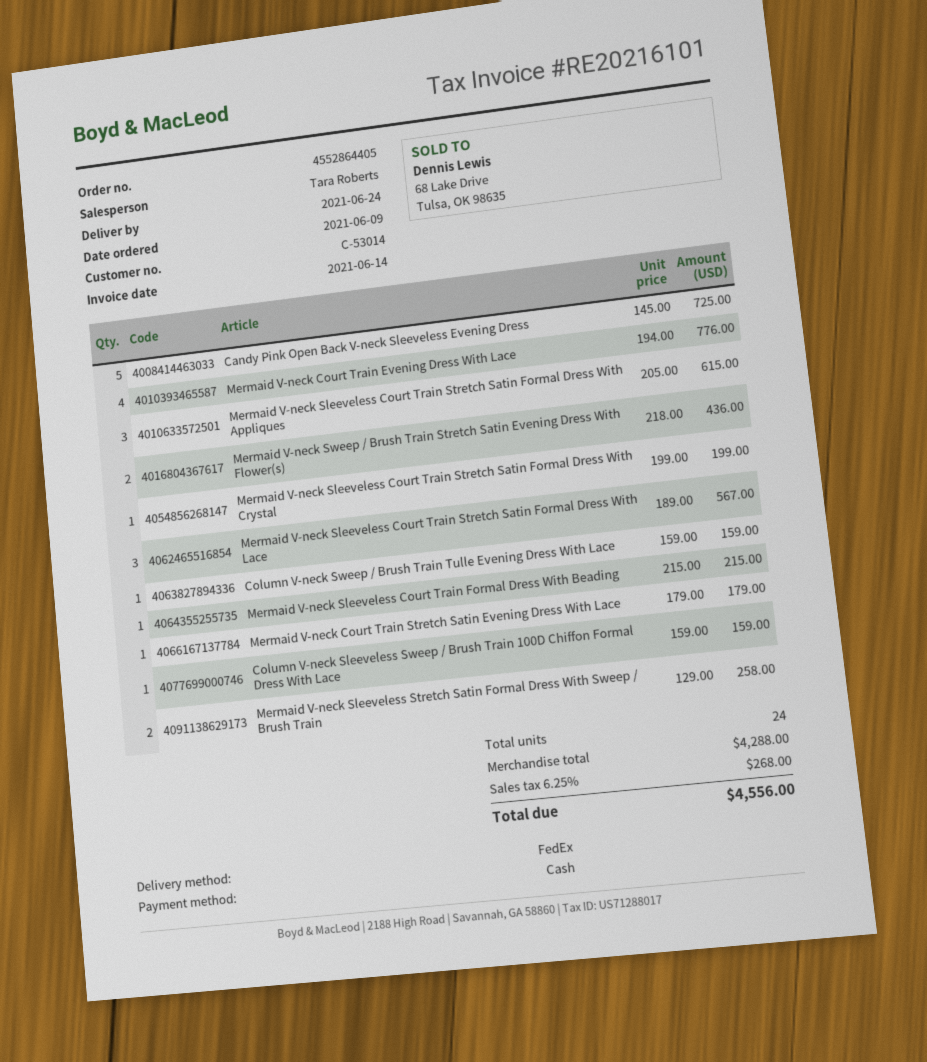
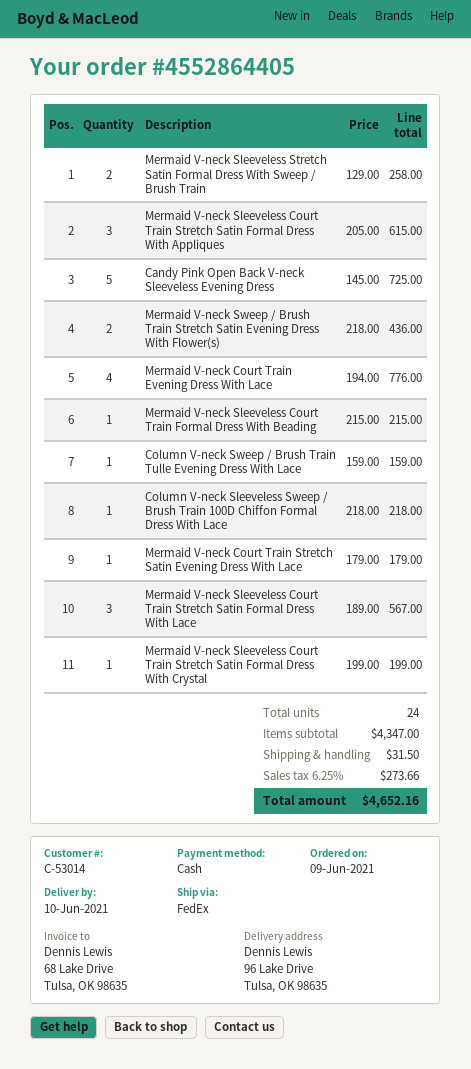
delivery date: 2021-06-24 -> 2021-06-10
Column V-neck Sleeveless Sweep / Brush Train 100D Chiffon Formal Dress With Lace: 1 x 159.00 = 159.00 -> 1 x 218.00 = 218.00
subtotal: 4288.00 -> 4347.00
shipping: none -> 31.50
tax: 6.25% = 268.00 -> 6.25% = 273.66
total: 4556.00 -> 4652.16

